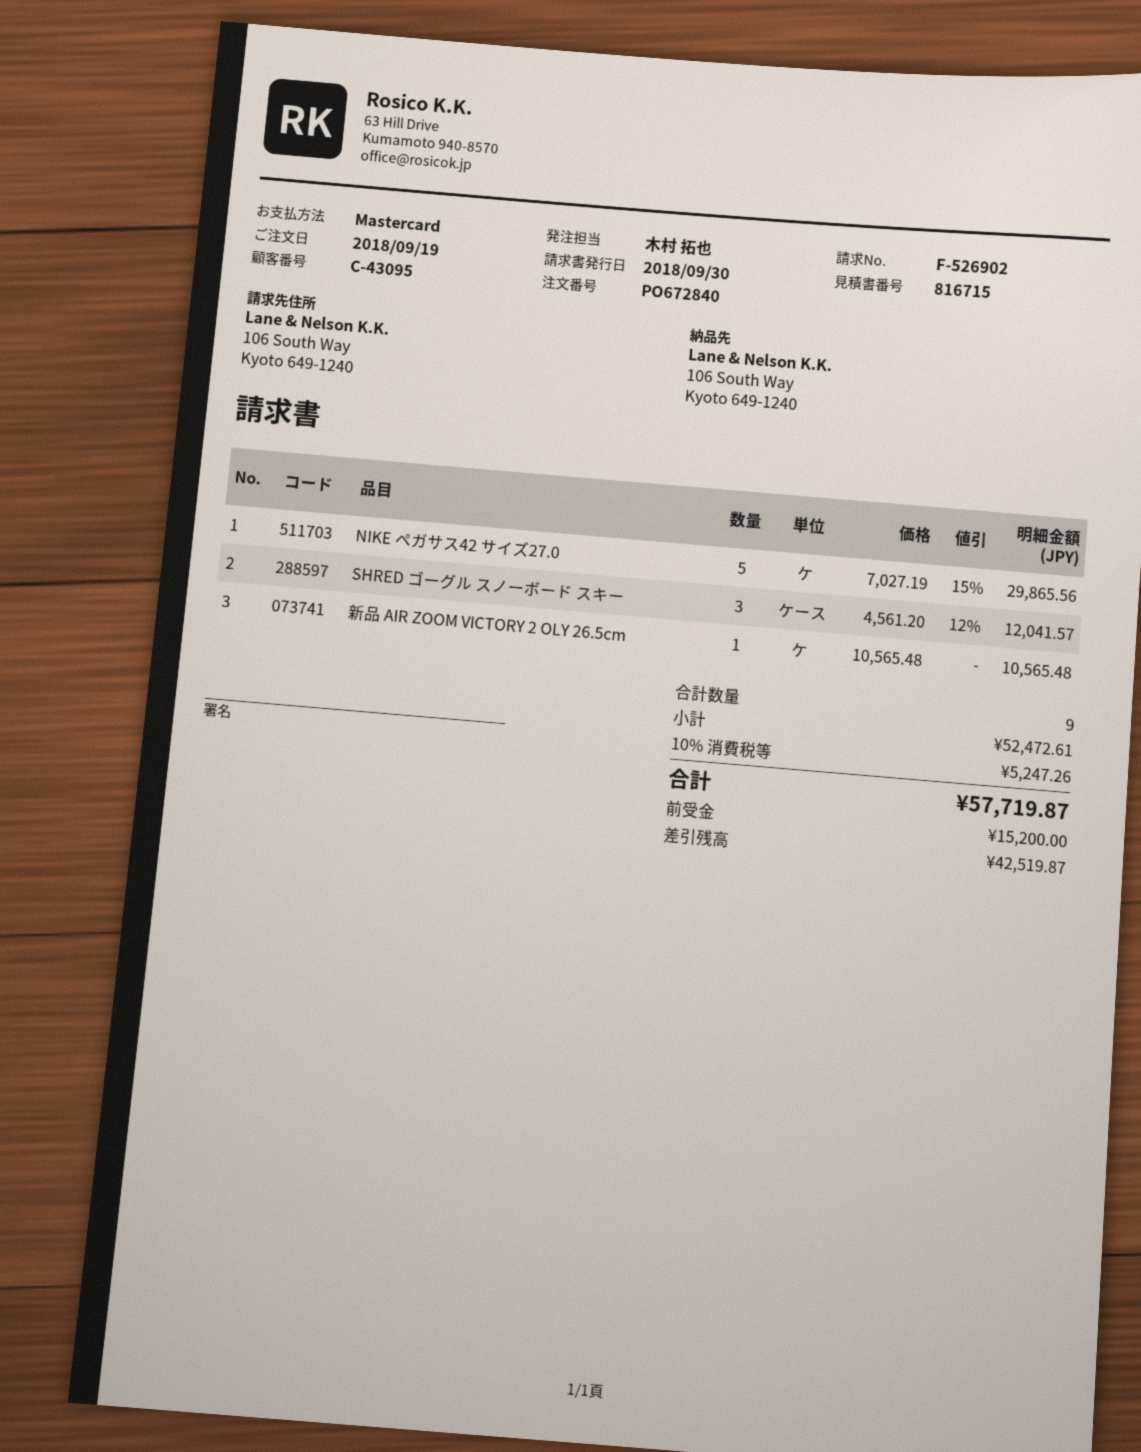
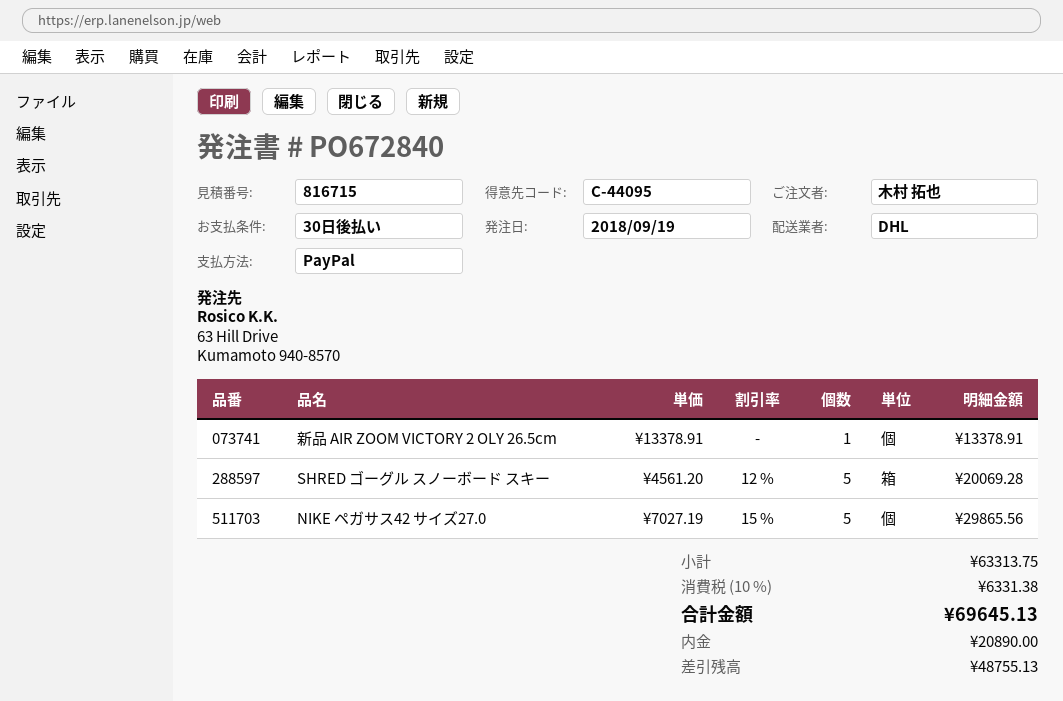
customer number: C-43095 -> C-44095
payment method: Mastercard -> PayPal
SHRED ゴーグル スノーボード スキー: 3 x 4561.20 - 12% = 12041.57 -> 5 x 4561.20 - 12% = 20069.28
新品 AIR ZOOM VICTORY 2 OLY 26.5cm: 1 x 10565.48 = 10565.48 -> 1 x 13378.91 = 13378.91
subtotal: 52472.61 -> 63313.75
tax: 10% = 5247.26 -> 10% = 6331.38
total: 57719.87 -> 69645.13
deposit: 15200.00 -> 20890.00
balance: 42519.87 -> 48755.13

